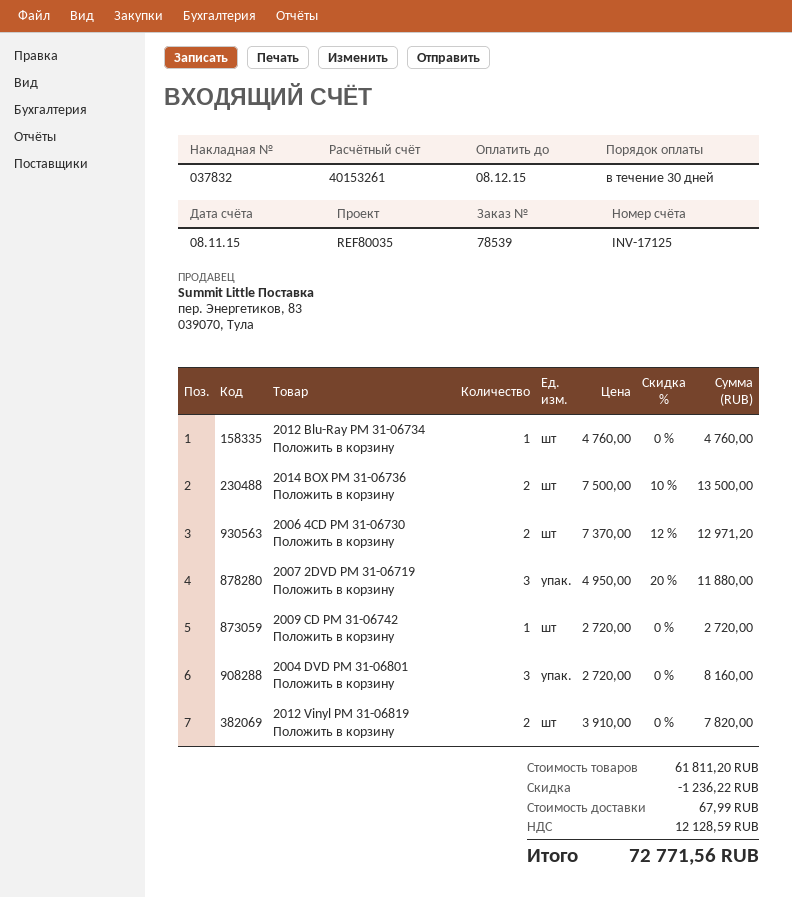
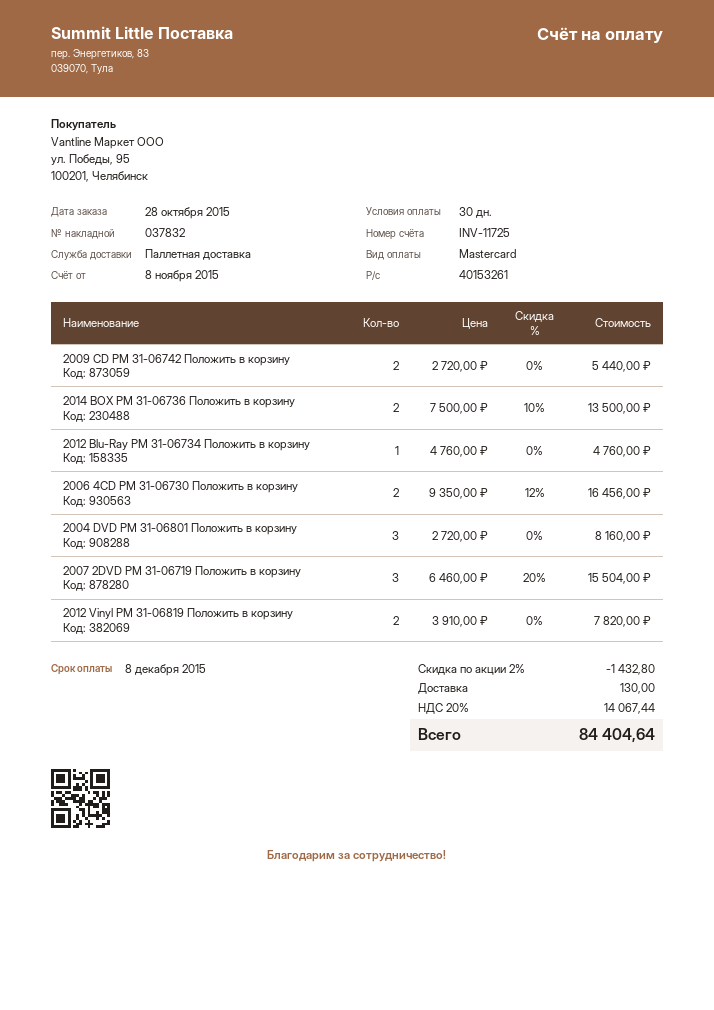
invoice number: INV-17125 -> INV-11725
2006 4CD PM 31-06730 Положить в корзину: 2 x 7370.00 - 12% = 12971.20 -> 2 x 9350.00 - 12% = 16456.00
2007 2DVD PM 31-06719 Положить в корзину: 3 x 4950.00 - 20% = 11880.00 -> 3 x 6460.00 - 20% = 15504.00
2009 CD PM 31-06742 Положить в корзину: 1 x 2720.00 = 2720.00 -> 2 x 2720.00 = 5440.00
discount: 1236.22 -> 1432.80
shipping: 67.99 -> 130.00
tax: 12128.59 -> 14067.44
total: 72771.56 -> 84404.64

